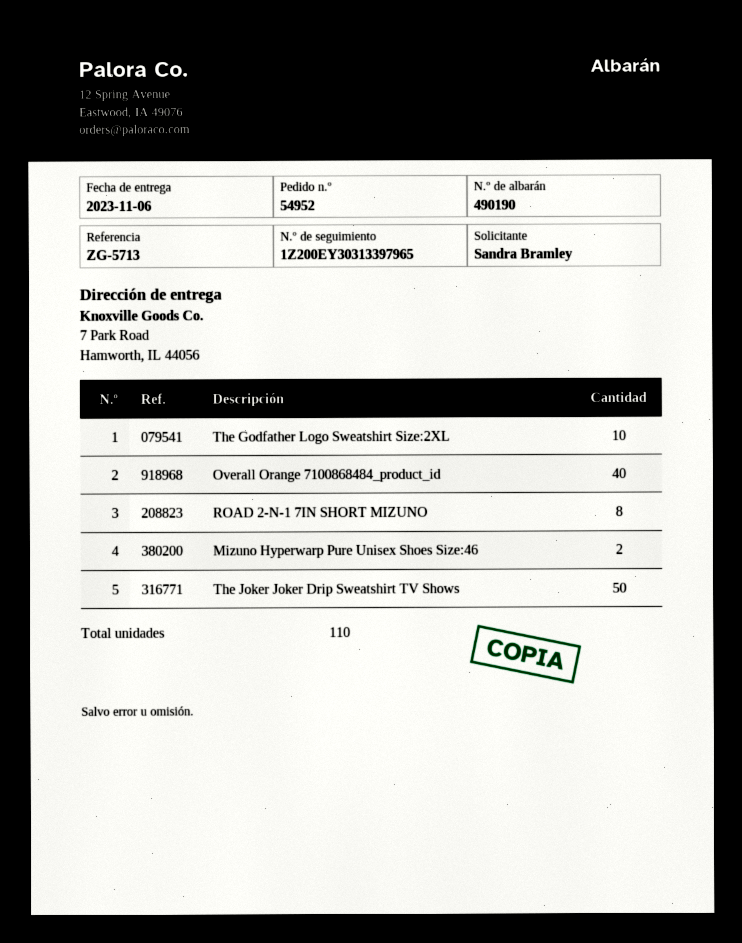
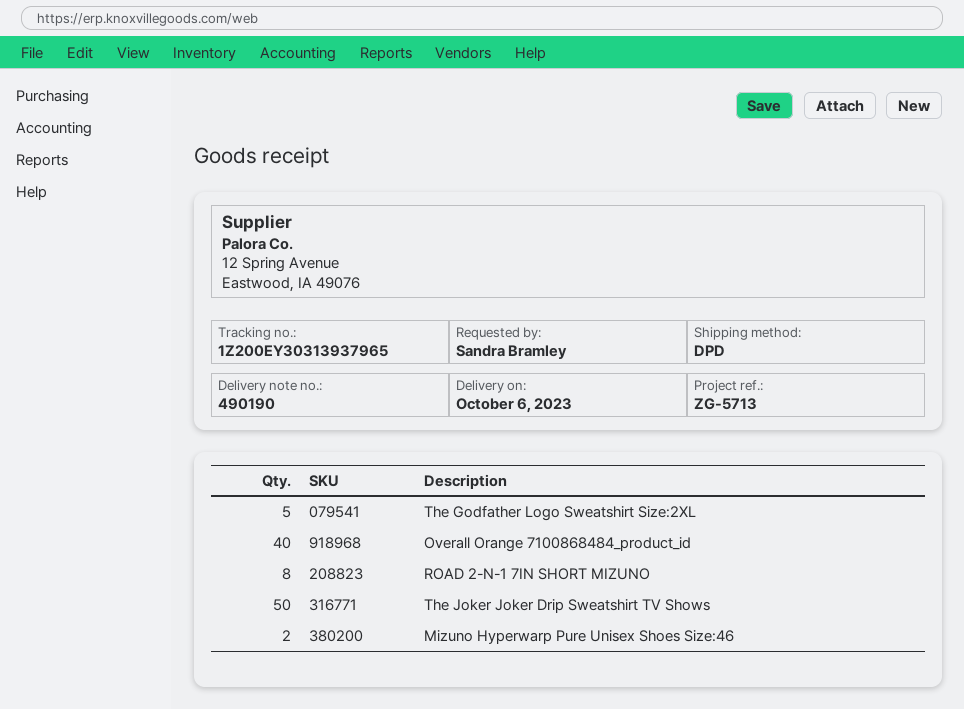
delivery date: 2023-11-06 -> 2023-10-06
tracking number: 1Z200EY30313397965 -> 1Z200EY30313937965
The Godfather Logo Sweatshirt Size:2XL: 10 -> 5

